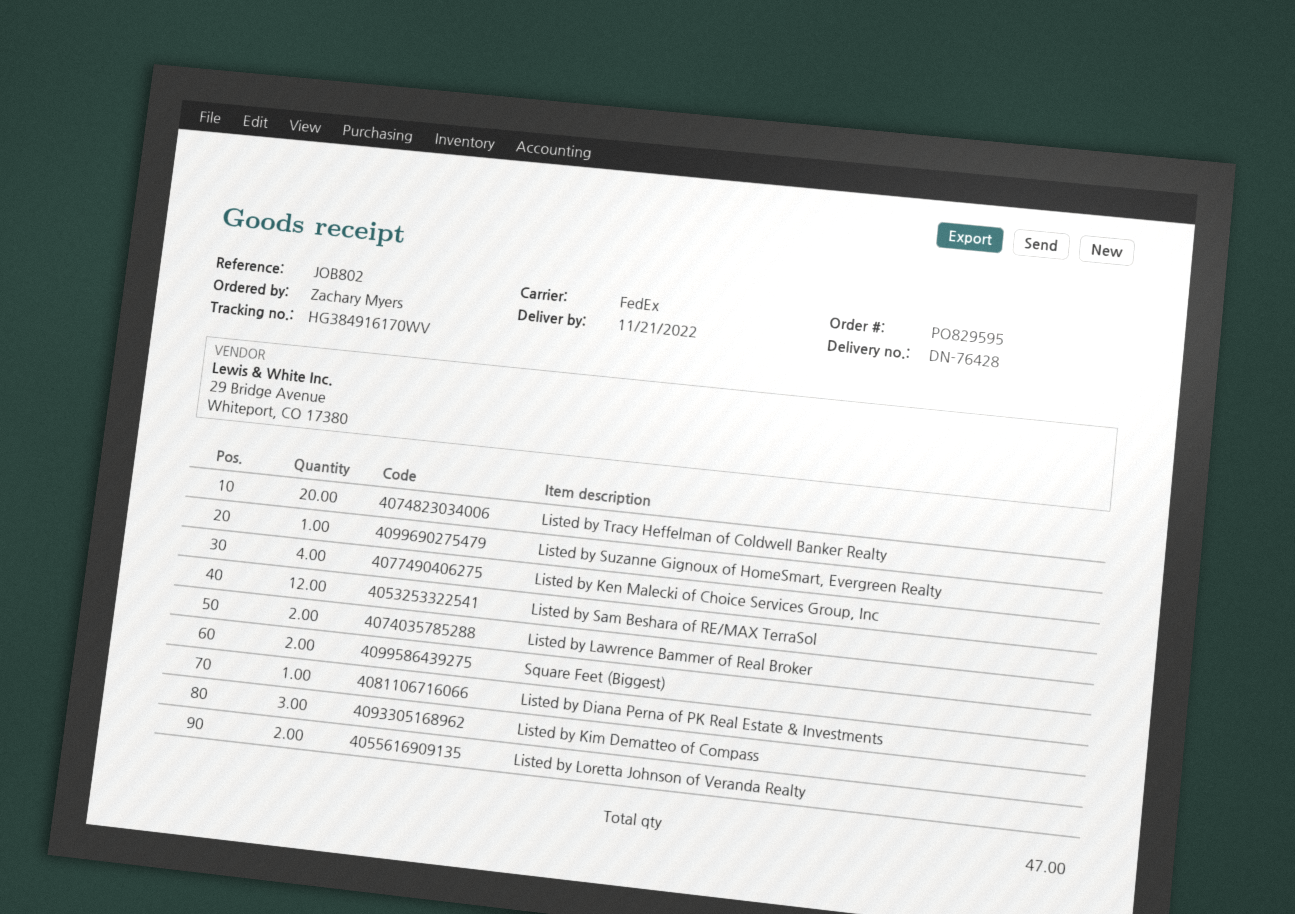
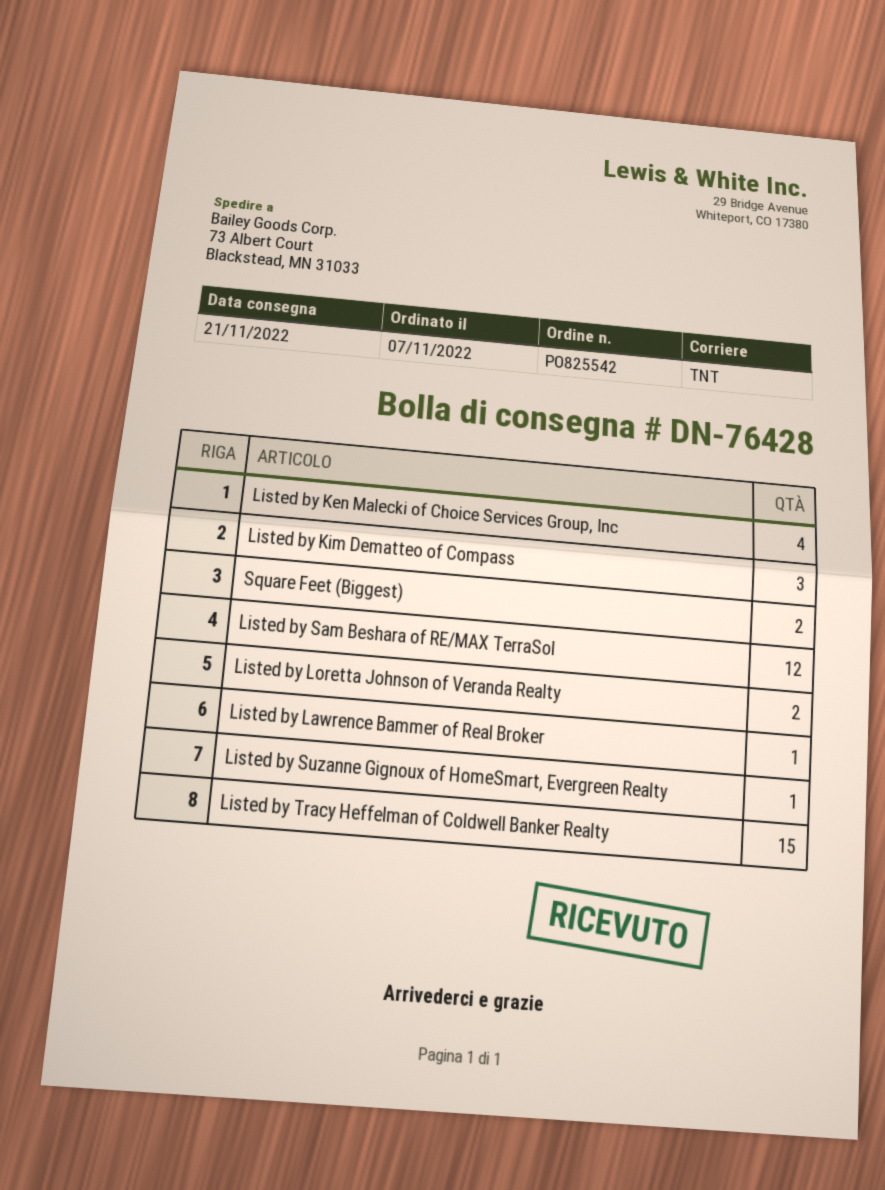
order number: PO829595 -> PO825542
shipping method: FedEx -> TNT
Listed by Tracy Heffelman of Coldwell Banker Realty: 20 -> 15
Listed by Lawrence Bammer of Real Broker: 2 -> 1
Listed by Diana Perna of PK Real Estate & Investments: 1 -> none

